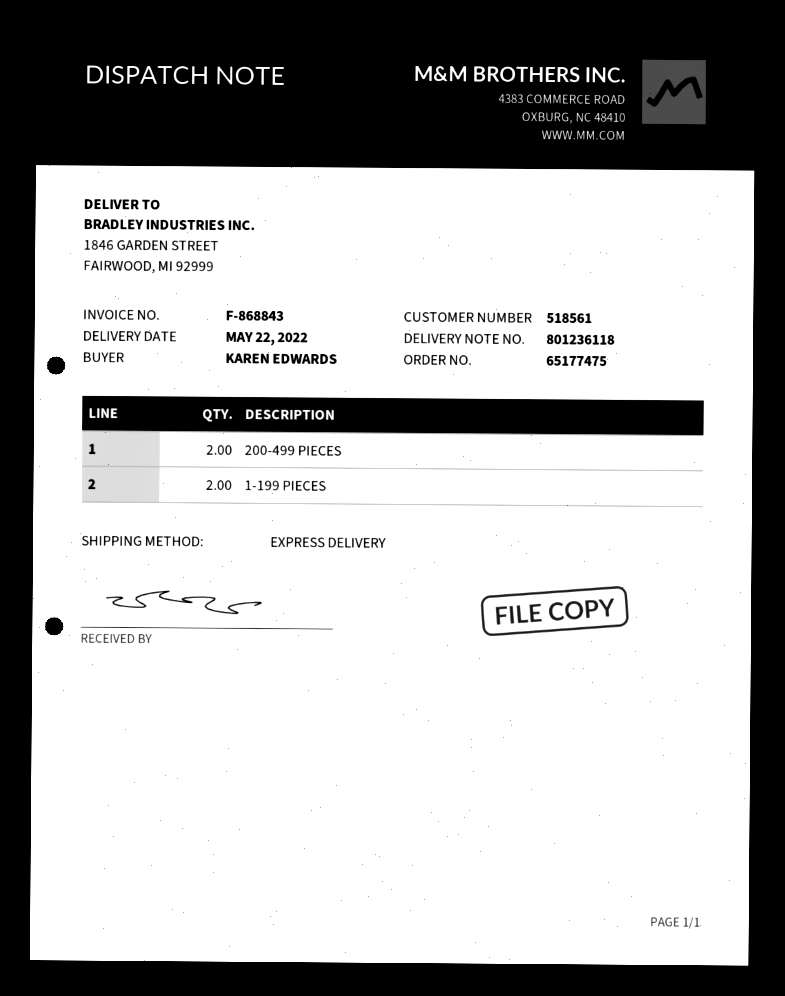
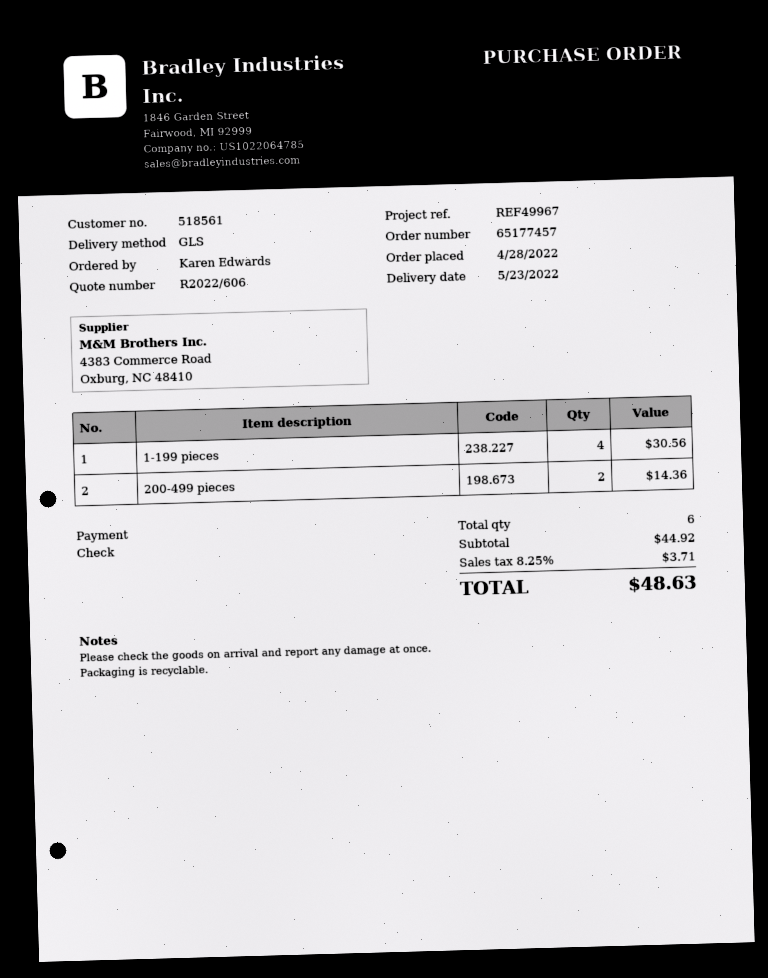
order number: 65177475 -> 65177457
delivery date: 2022-05-22 -> 2022-05-23
shipping method: express -> GLS
1-199 PIECES: 2 -> 4

